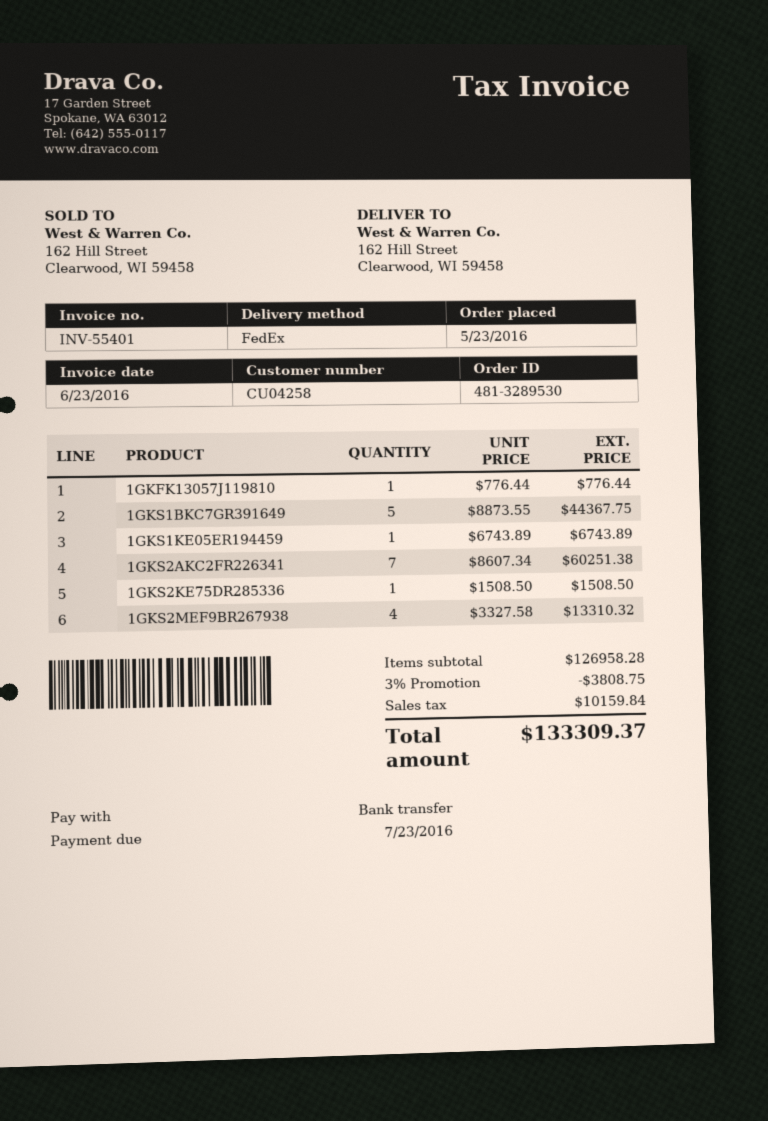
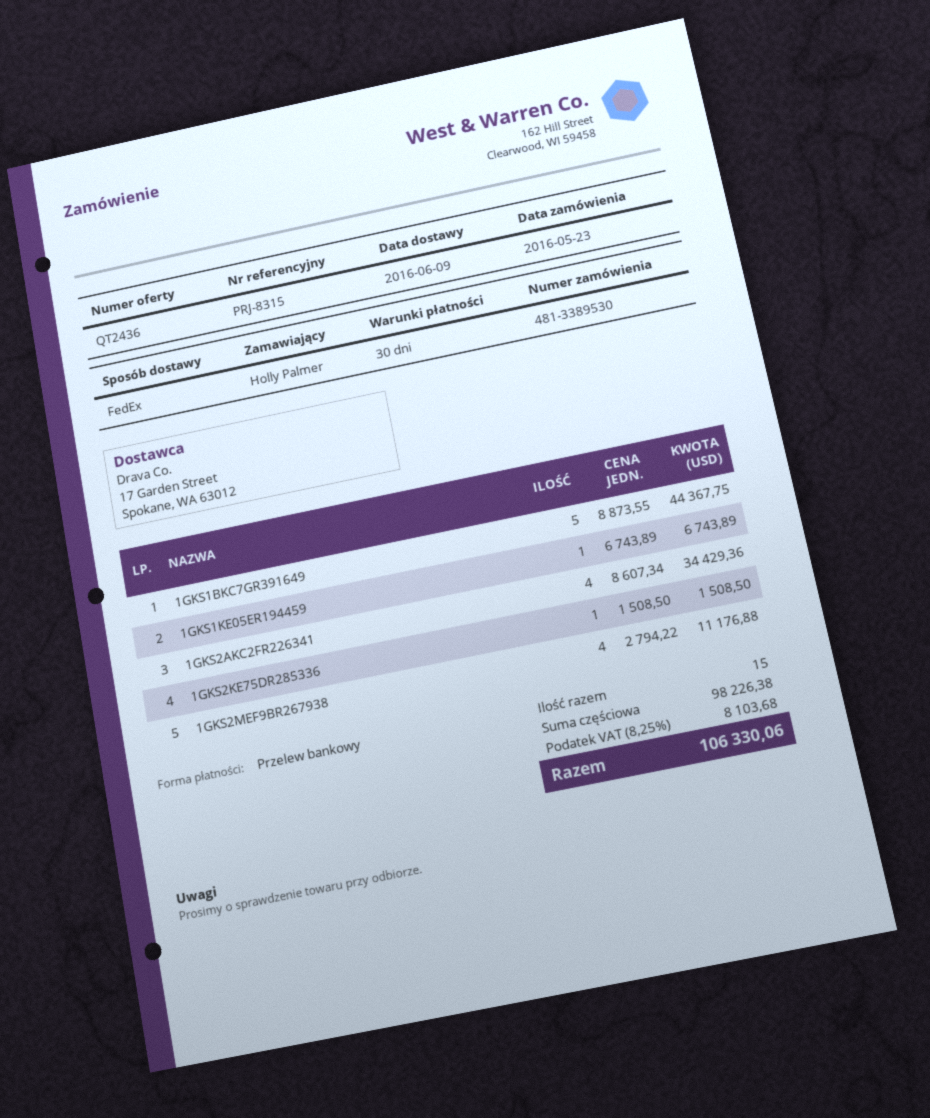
order number: 481-3289530 -> 481-3389530
1GKFK13057J119810: 1 x 776.44 = 776.44 -> none
1GKS2AKC2FR226341: 7 x 8607.34 = 60251.38 -> 4 x 8607.34 = 34429.36
1GKS2MEF9BR267938: 4 x 3327.58 = 13310.32 -> 4 x 2794.22 = 11176.88
subtotal: 126958.28 -> 98226.38
discount: 3% = 3808.75 -> none
tax: 10159.84 -> 8103.68
total: 133309.37 -> 106330.06

